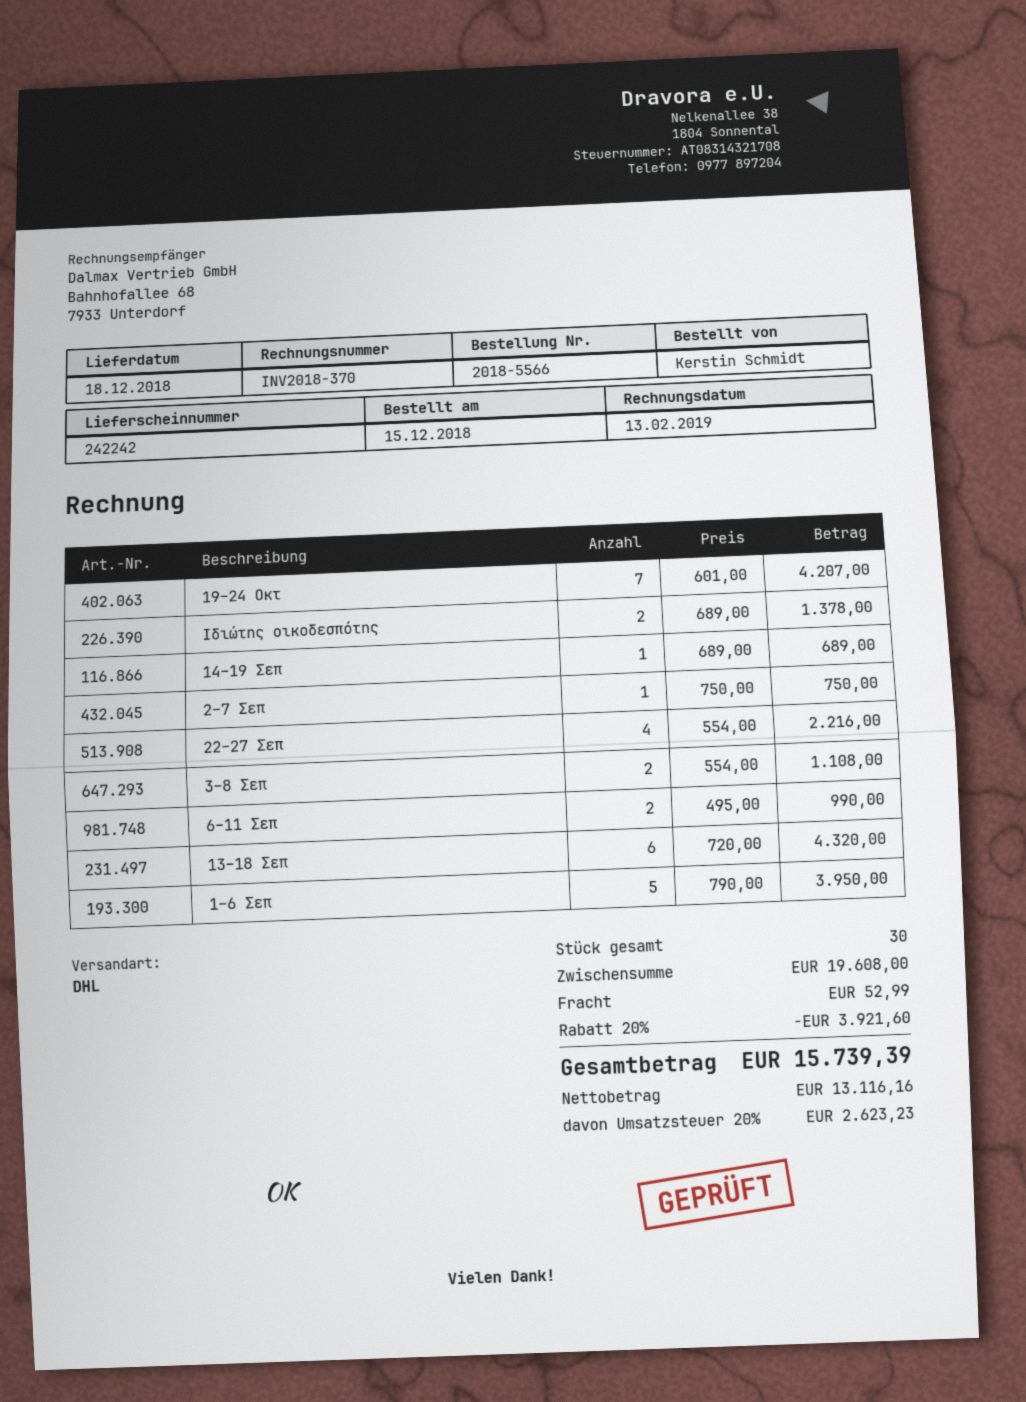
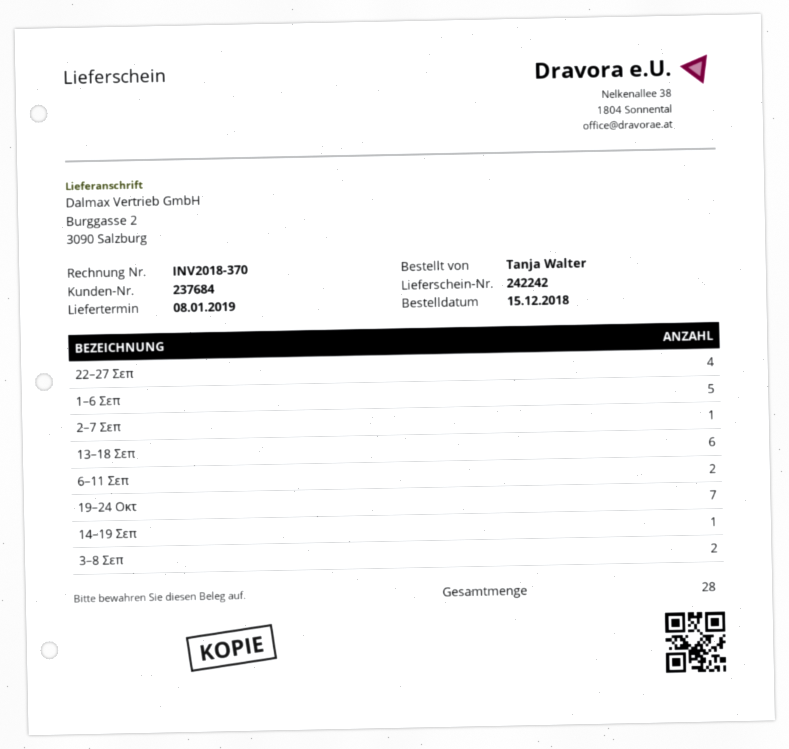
delivery date: 2018-12-18 -> 2019-01-08
ordered by: Kerstin Schmidt -> Tanja Walter
Ιδιώτης οικοδεσπότης: 2 -> none
total quantity: 30 -> 28

